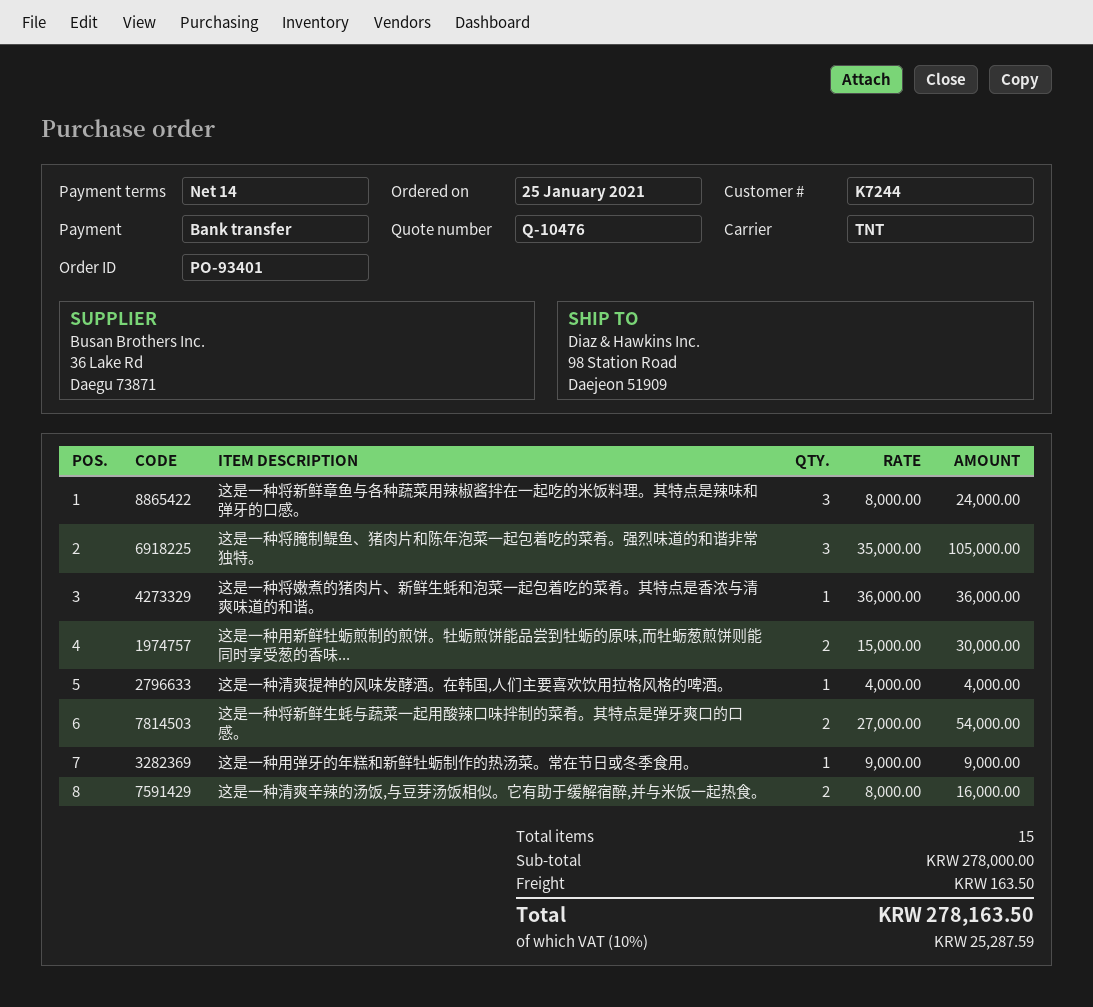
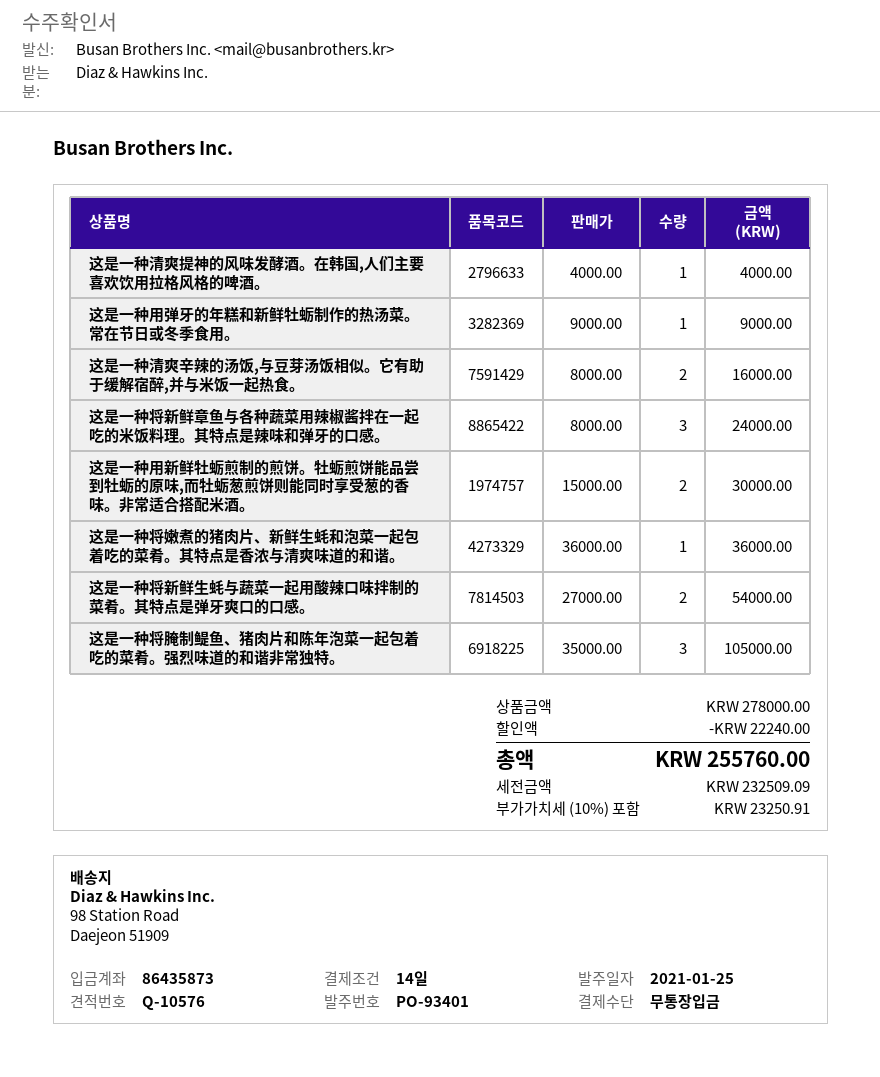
quote number: Q-10476 -> Q-10576
discount: none -> 22240.00
shipping: 163.50 -> none
tax: 10% = 25287.59 -> 10% = 23250.91
total: 278163.50 -> 255760.00

